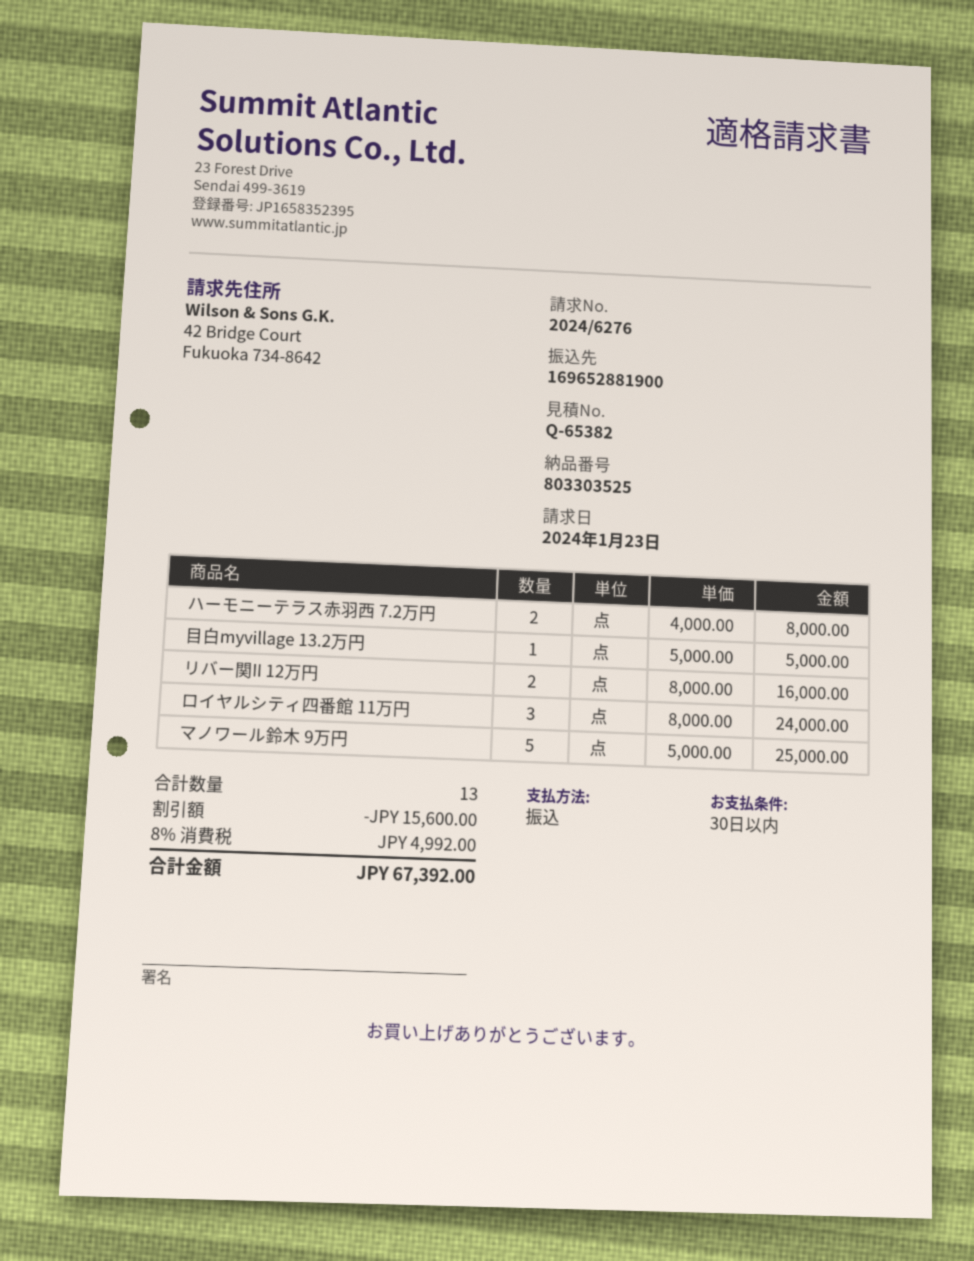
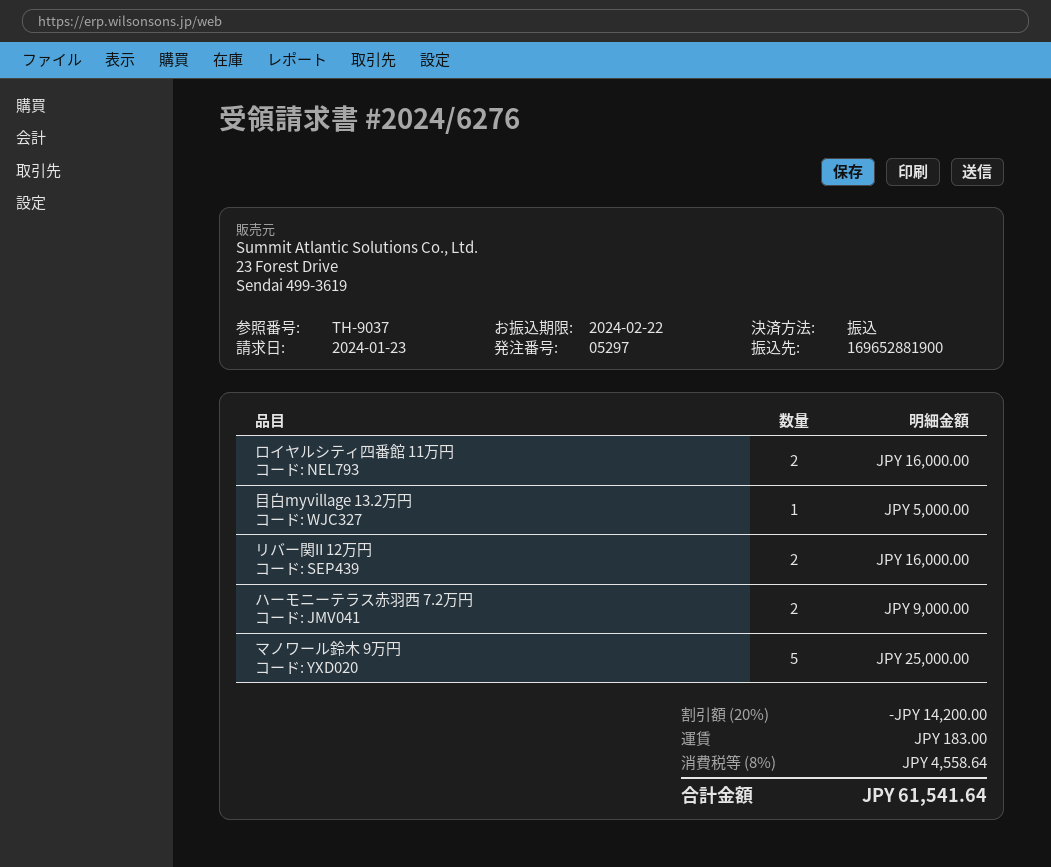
ハーモニーテラス赤羽西 7.2万円: 2 for 8000.00 -> 2 for 9000.00
ロイヤルシティ四番館 11万円: 3 for 24000.00 -> 2 for 16000.00
discount: 15600.00 -> 14200.00
shipping: none -> 183.00
tax: 8% = 4992.00 -> 8% = 4558.64
total: 67392.00 -> 61541.64

